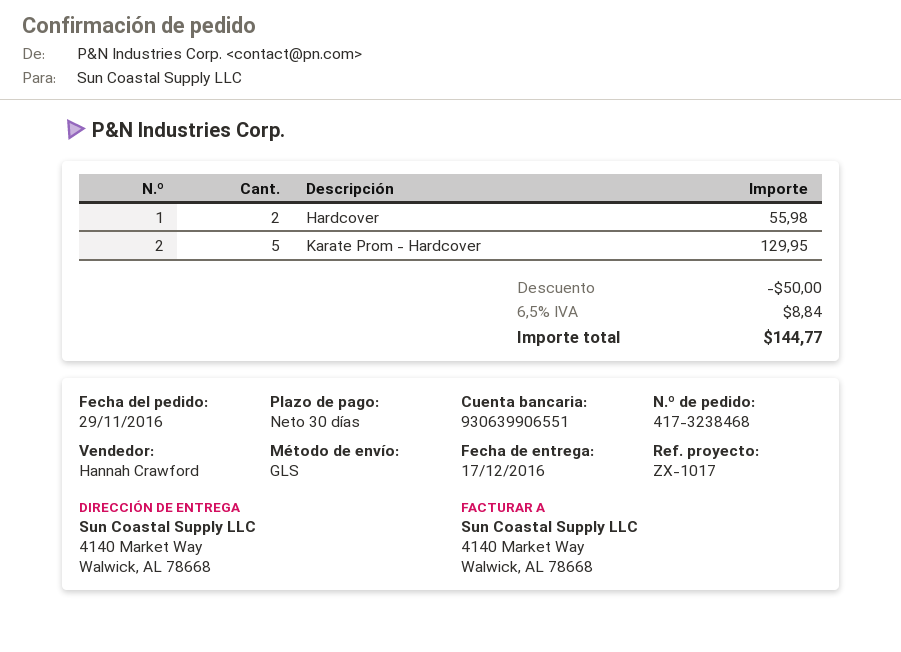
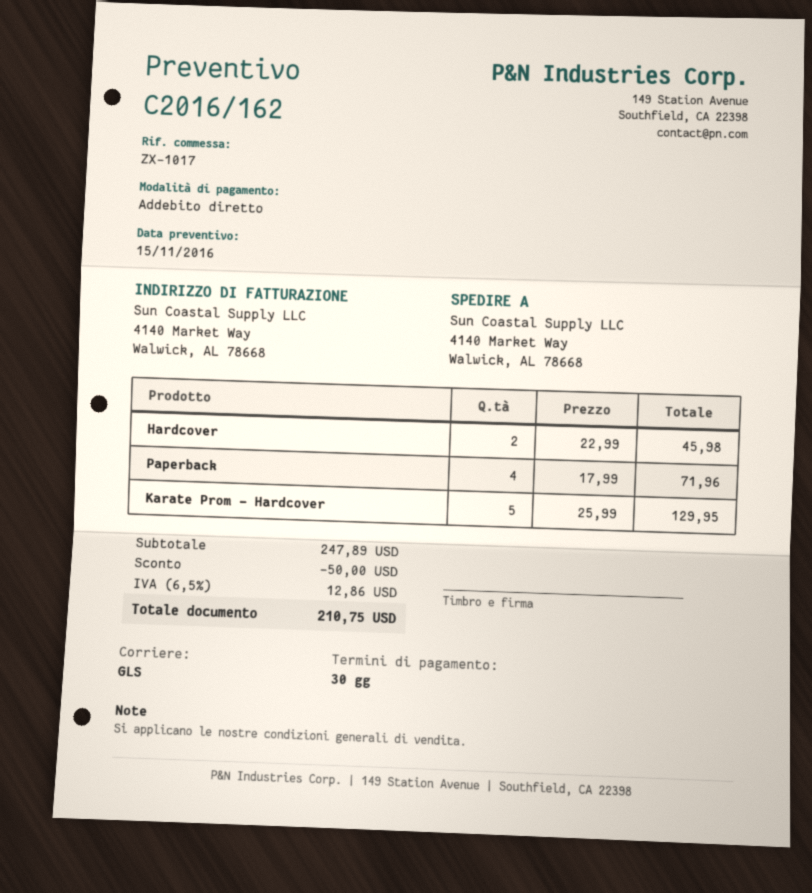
Hardcover: 2 for 55.98 -> 2 for 45.98
Paperback: none -> 4 for 71.96
tax: 6.5% = 8.84 -> 6.5% = 12.86
total: 144.77 -> 210.75

